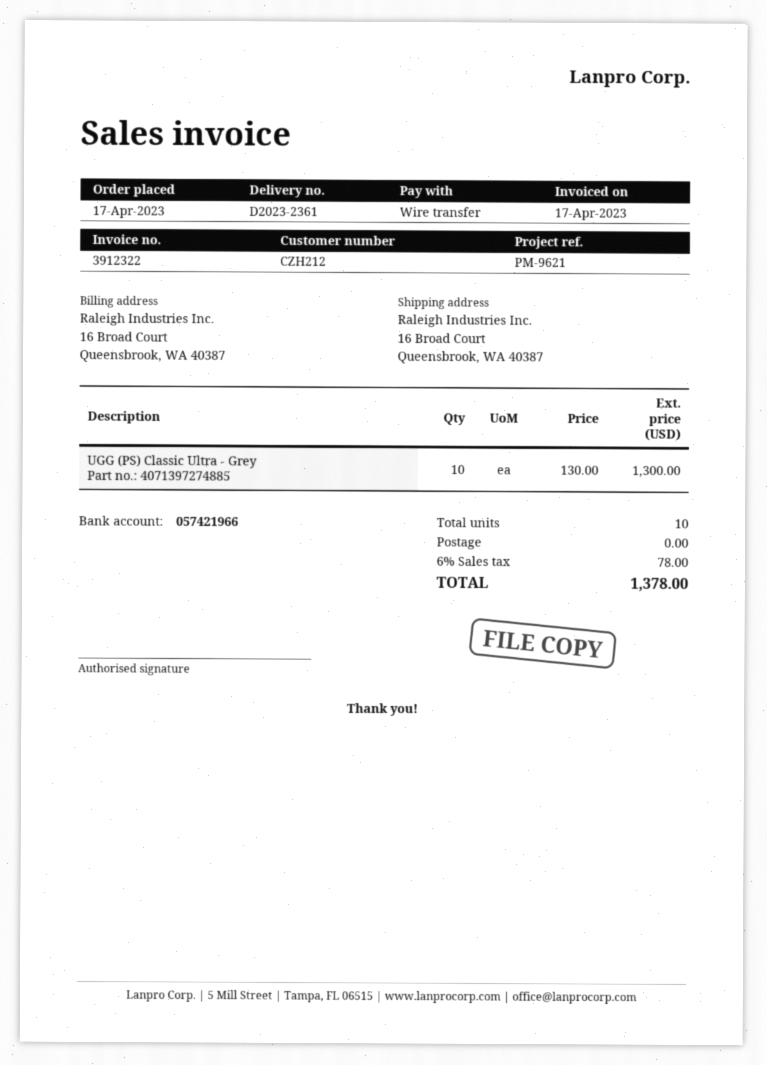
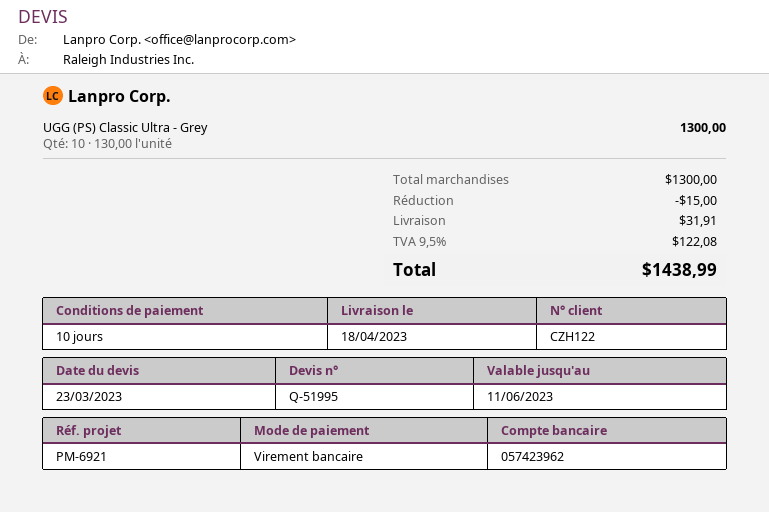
customer number: CZH212 -> CZH122
reference: PM-9621 -> PM-6921
bank account: 057421966 -> 057423962
discount: none -> 15.00
shipping: 0.00 -> 31.91
tax: 6% = 78.00 -> 9.5% = 122.08
total: 1378.00 -> 1438.99

